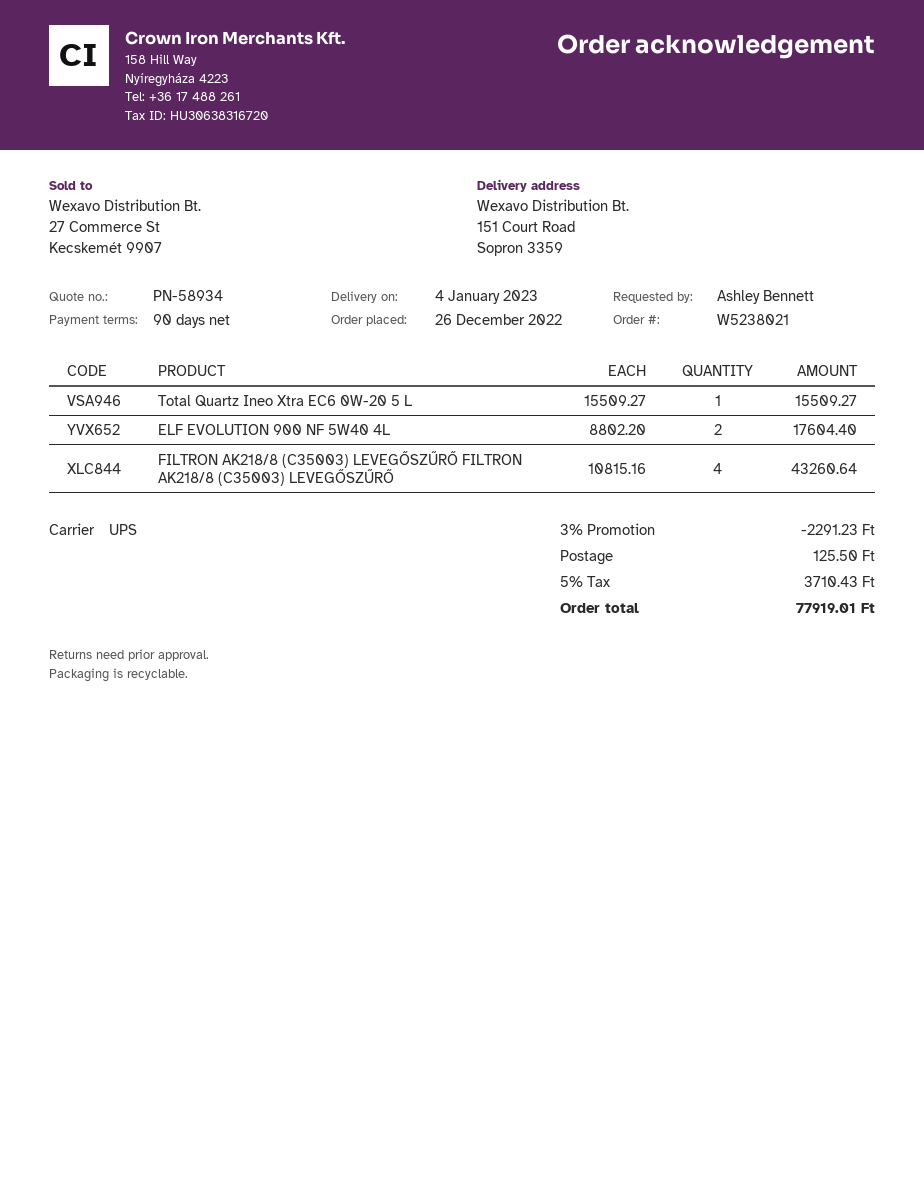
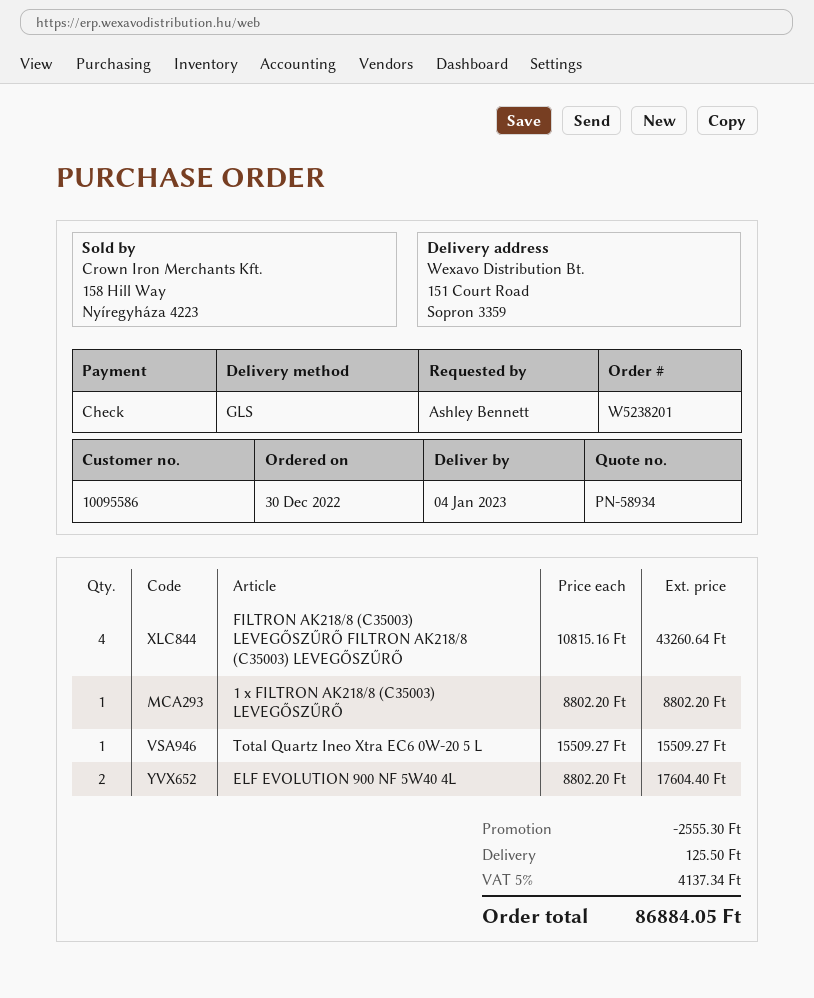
order number: W5238021 -> W5238201
order date: 2022-12-26 -> 2022-12-30
shipping method: UPS -> GLS
1 x FILTRON AK218/8 (C35003) LEVEGŐSZŰRŐ: none -> 1 x 8802.20 = 8802.20
discount: 2291.23 -> 2555.30
tax: 5% = 3710.43 -> 5% = 4137.34
total: 77919.01 -> 86884.05

